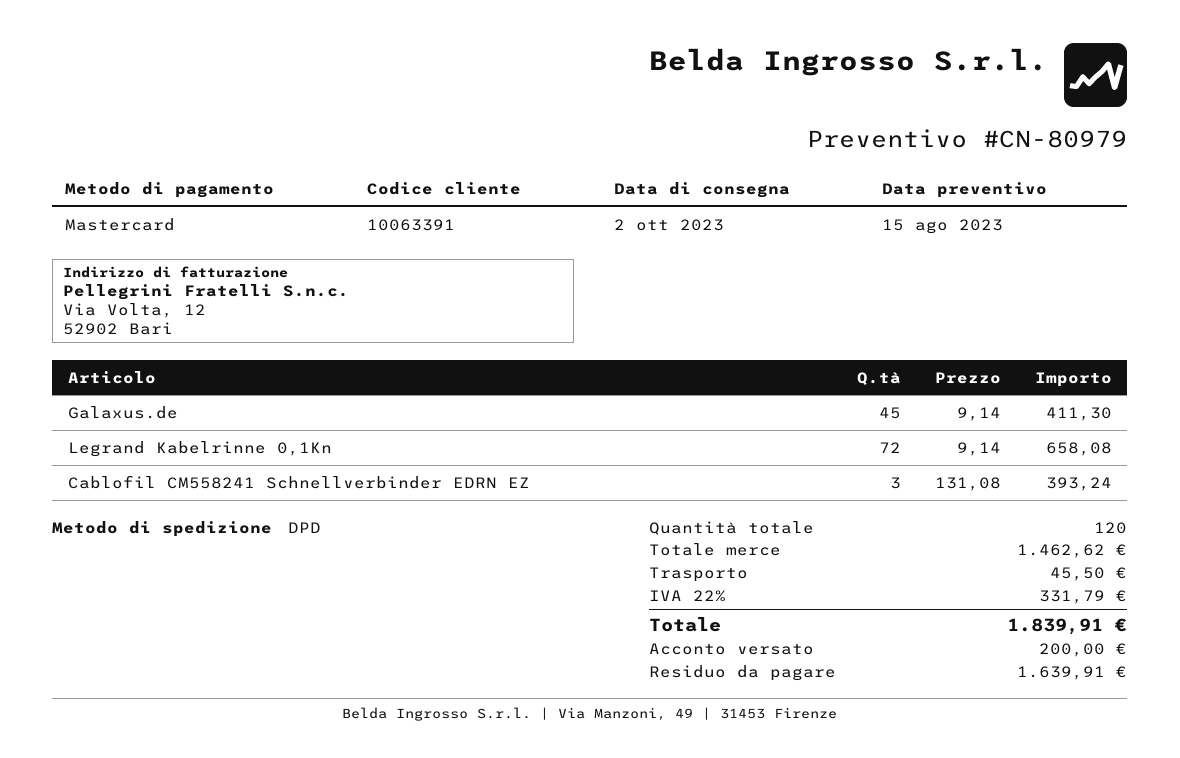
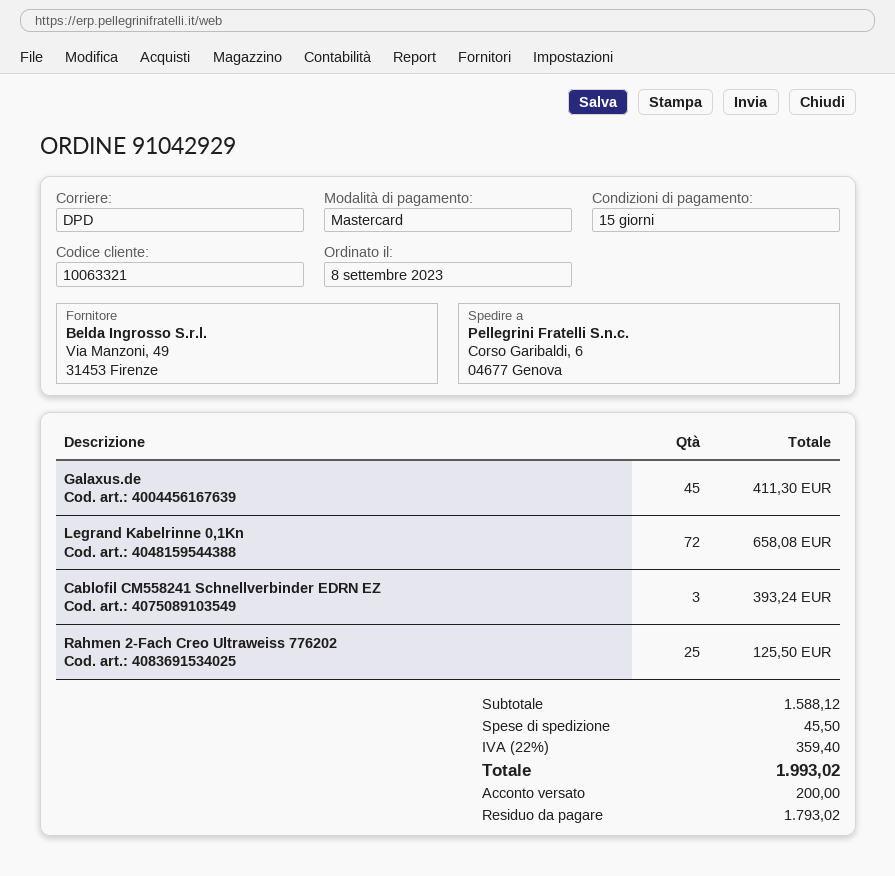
customer number: 10063391 -> 10063321
Rahmen 2-Fach Creo Ultraweiss 776202: none -> 25 for 125.50
subtotal: 1462.62 -> 1588.12
tax: 22% = 331.79 -> 22% = 359.40
total: 1839.91 -> 1993.02
balance: 1639.91 -> 1793.02

